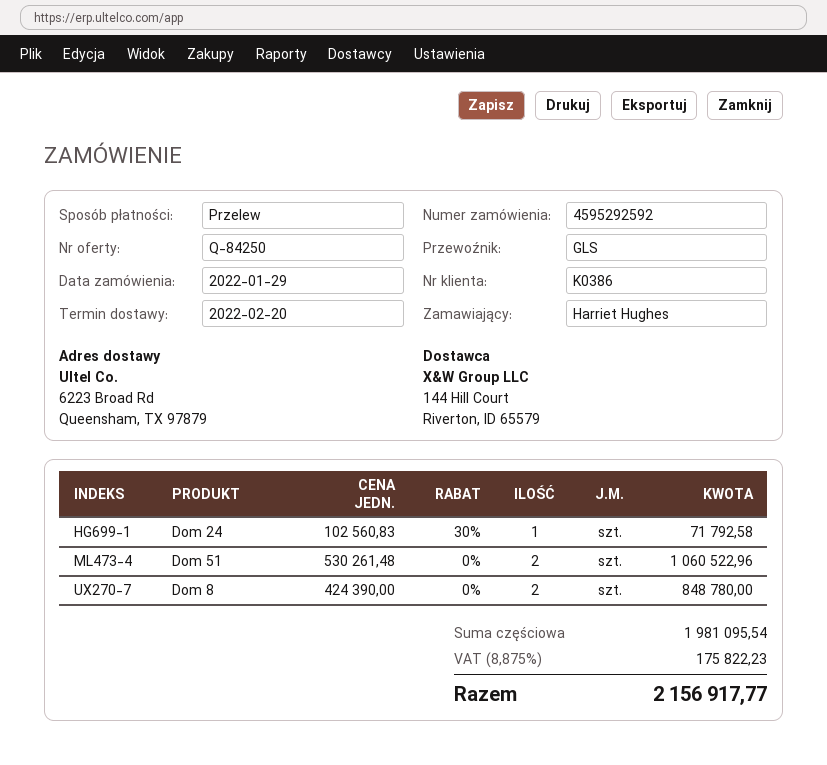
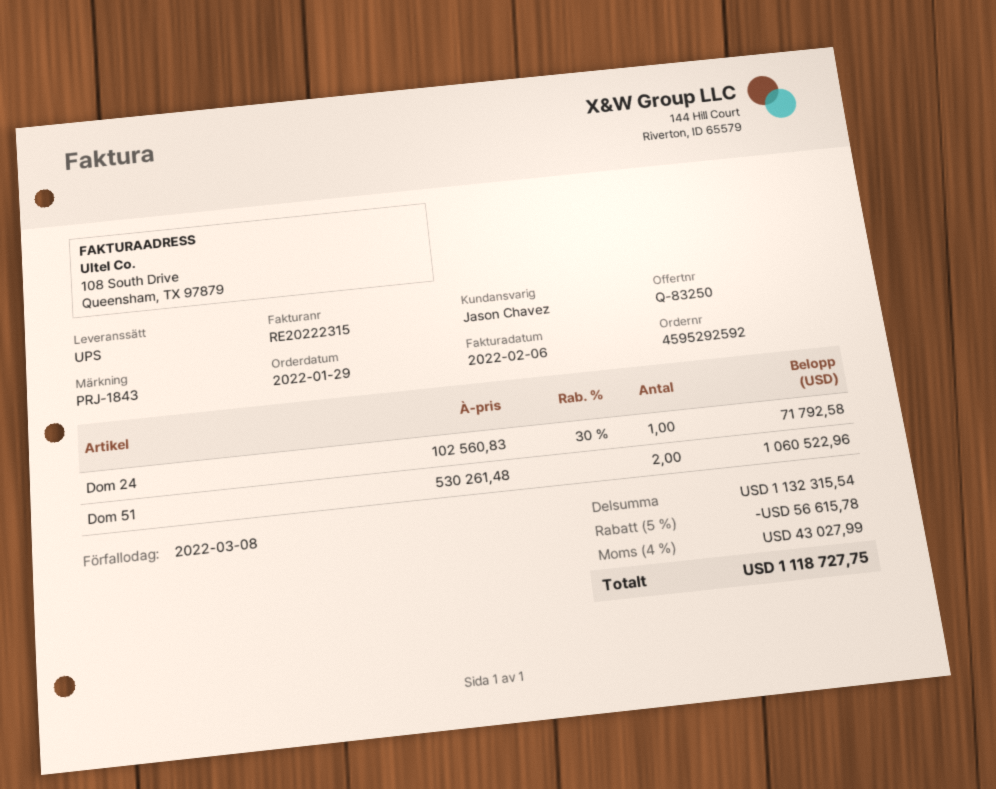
quote number: Q-84250 -> Q-83250
shipping method: GLS -> UPS
Dom 8: 2 x 424390.00 = 848780.00 -> none
subtotal: 1981095.54 -> 1132315.54
discount: none -> 5% = 56615.78
tax: 8.875% = 175822.23 -> 4% = 43027.99
total: 2156917.77 -> 1118727.75

